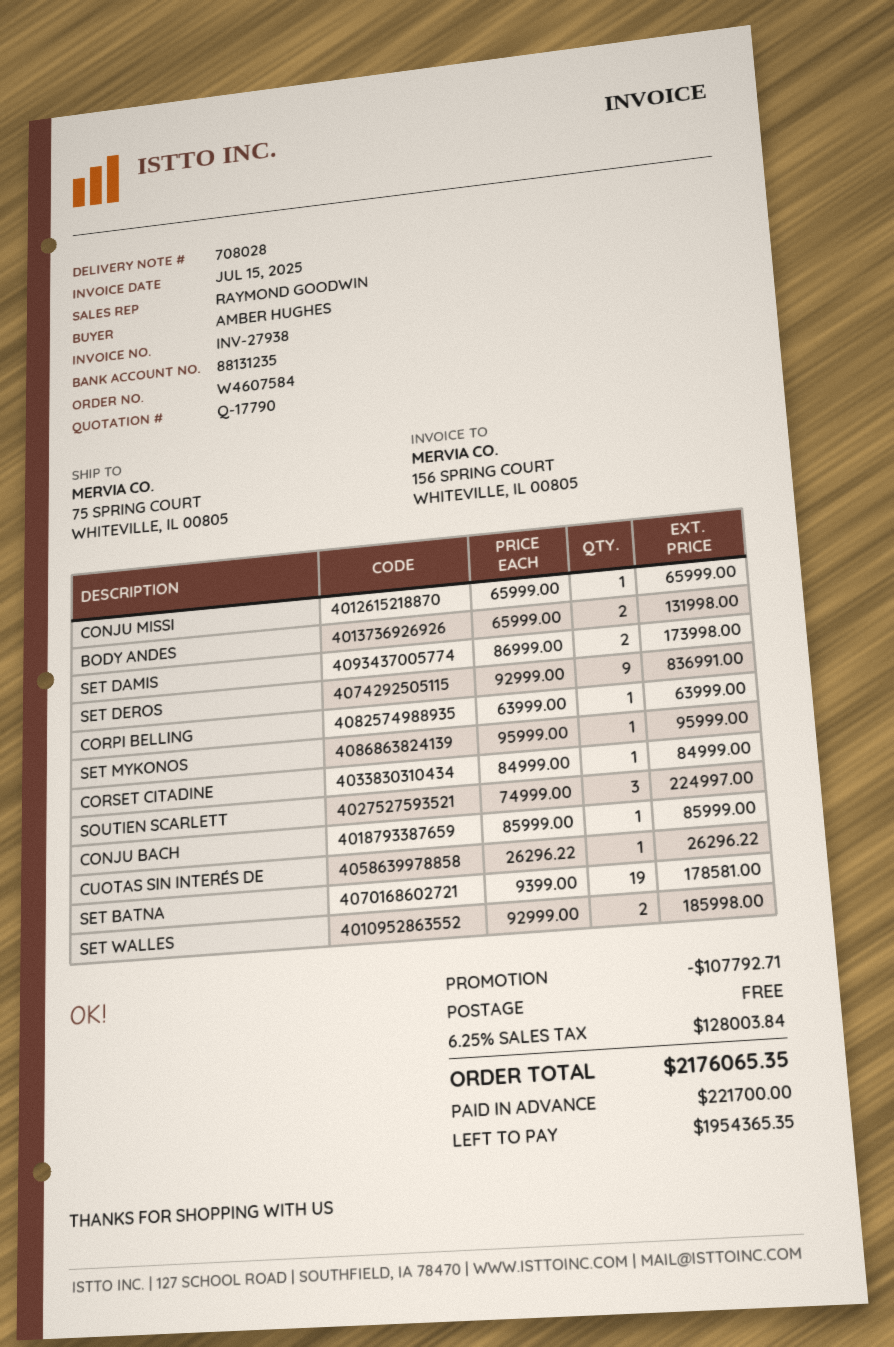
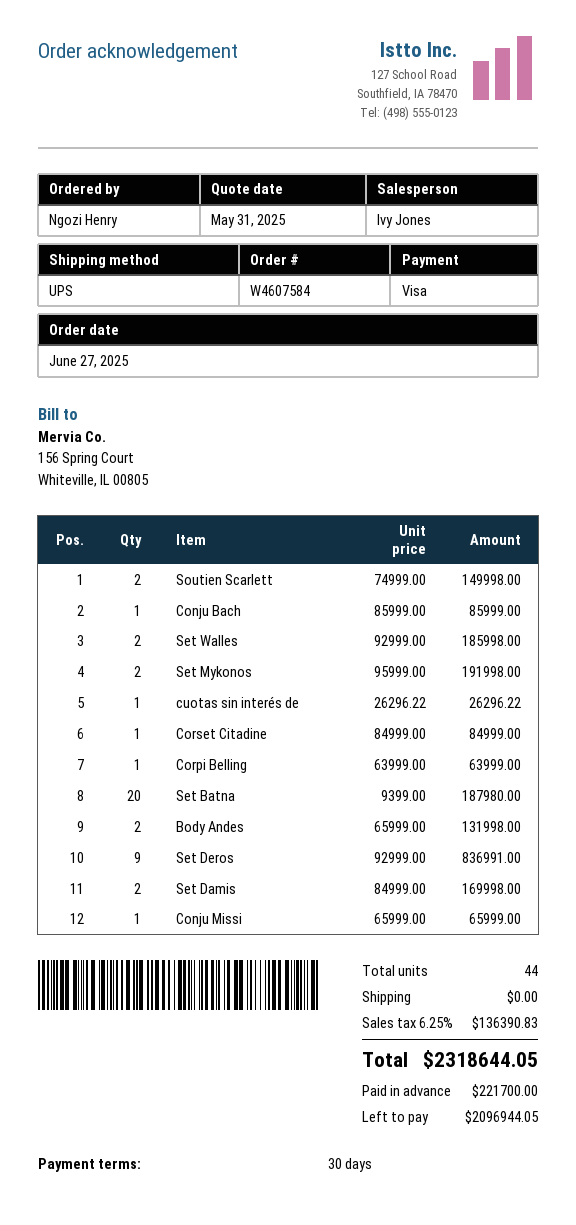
ordered by: AMBER HUGHES -> Ngozi Henry
sales rep: RAYMOND GOODWIN -> Ivy Jones
SET DAMIS: 2 x 86999.00 = 173998.00 -> 2 x 84999.00 = 169998.00
SET MYKONOS: 1 x 95999.00 = 95999.00 -> 2 x 95999.00 = 191998.00
SOUTIEN SCARLETT: 3 x 74999.00 = 224997.00 -> 2 x 74999.00 = 149998.00
SET BATNA: 19 x 9399.00 = 178581.00 -> 20 x 9399.00 = 187980.00
discount: 107792.71 -> none
tax: 6.25% = 128003.84 -> 6.25% = 136390.83
total: 2176065.35 -> 2318644.05
balance: 1954365.35 -> 2096944.05

